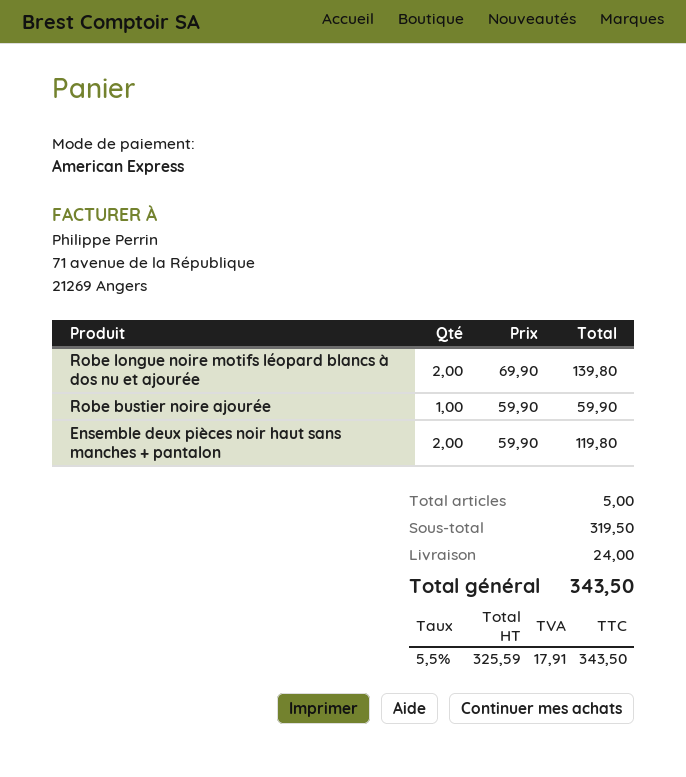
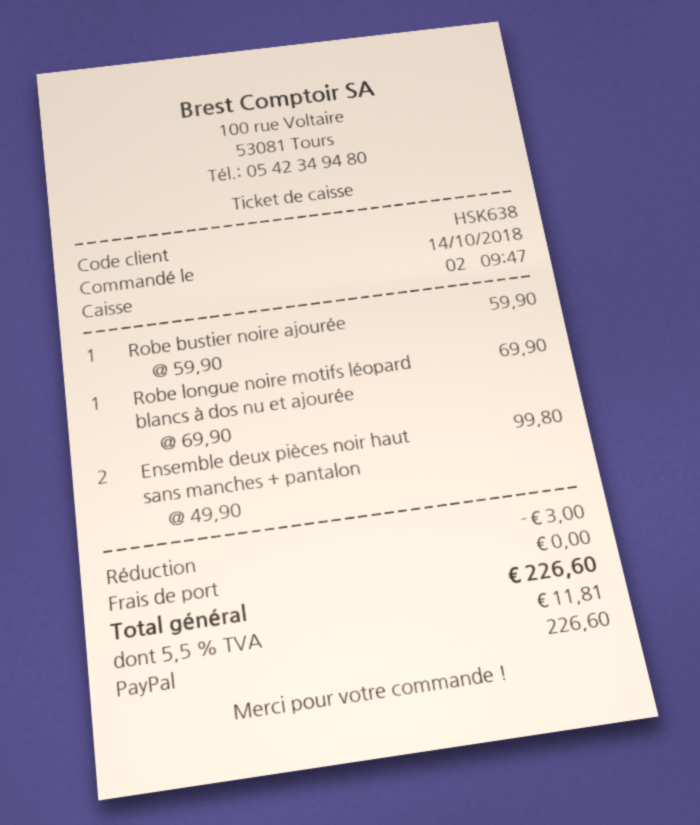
payment method: American Express -> PayPal
Robe longue noire motifs léopard blancs à dos nu et ajourée: 2 x 69.90 = 139.80 -> 1 x 69.90 = 69.90
Ensemble deux pièces noir haut sans manches + pantalon: 2 x 59.90 = 119.80 -> 2 x 49.90 = 99.80
discount: none -> 3.00
shipping: 24.00 -> 0.00
tax: 5.5% = 17.91 -> 5.5% = 11.81
total: 343.50 -> 226.60

